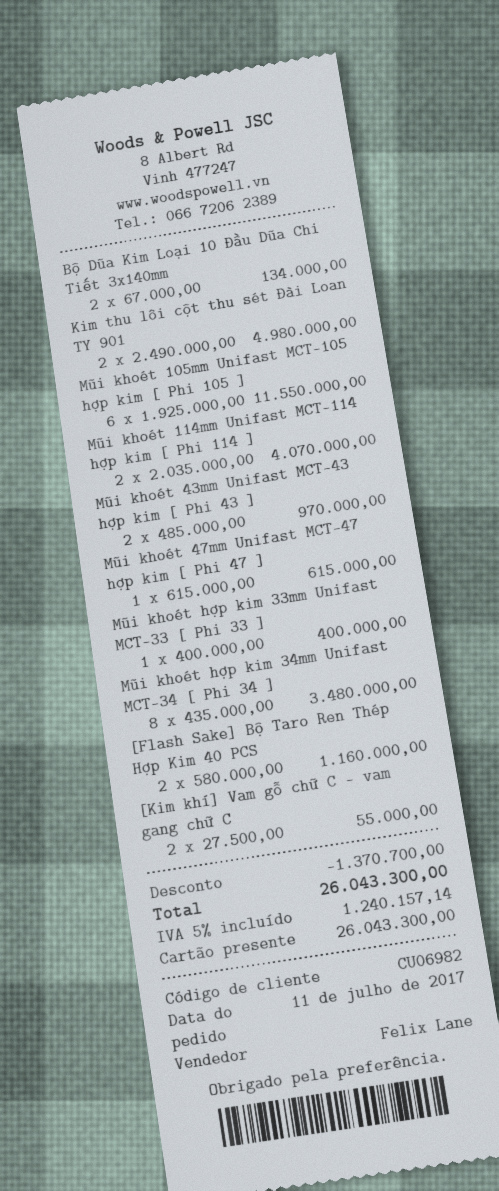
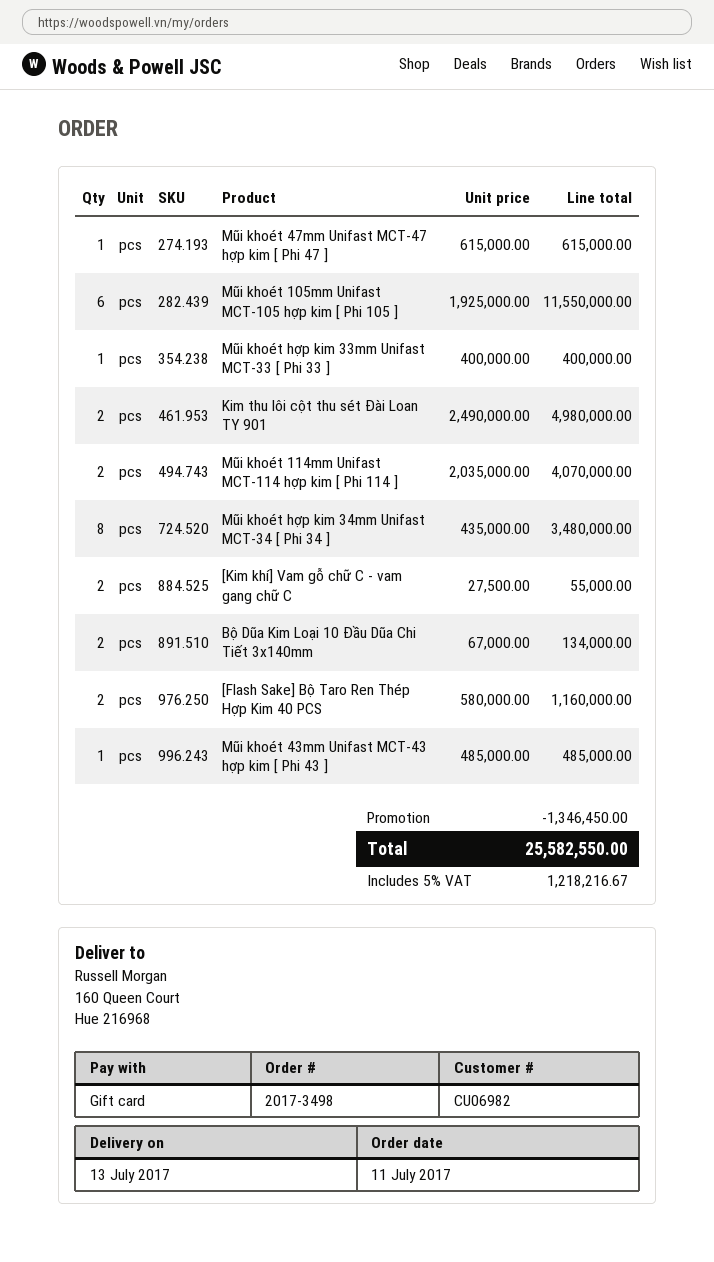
Mũi khoét 43mm Unifast MCT-43 hợp kim [ Phi 43 ]: 2 x 485000.00 = 970000.00 -> 1 x 485000.00 = 485000.00
discount: 1370700.00 -> 1346450.00
tax: 5% = 1240157.14 -> 5% = 1218216.67
total: 26043300.00 -> 25582550.00

